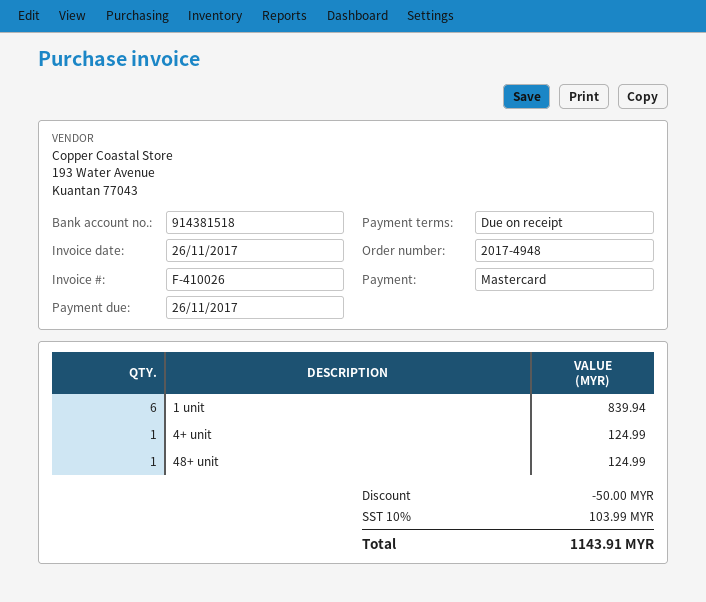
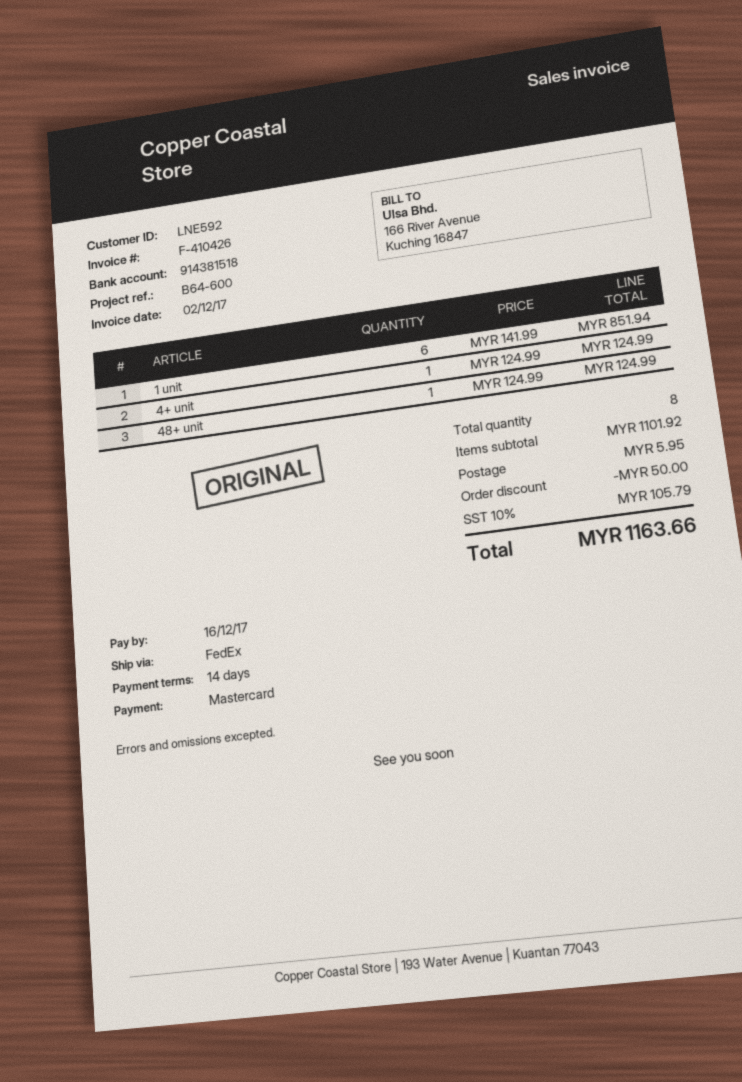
invoice number: F-410026 -> F-410426
invoice date: 2017-11-26 -> 2017-12-02
payment terms: on receipt -> 14 days
due date: 2017-11-26 -> 2017-12-16
1 unit: 6 for 839.94 -> 6 for 851.94
shipping: none -> 5.95
tax: 10% = 103.99 -> 10% = 105.79
total: 1143.91 -> 1163.66

